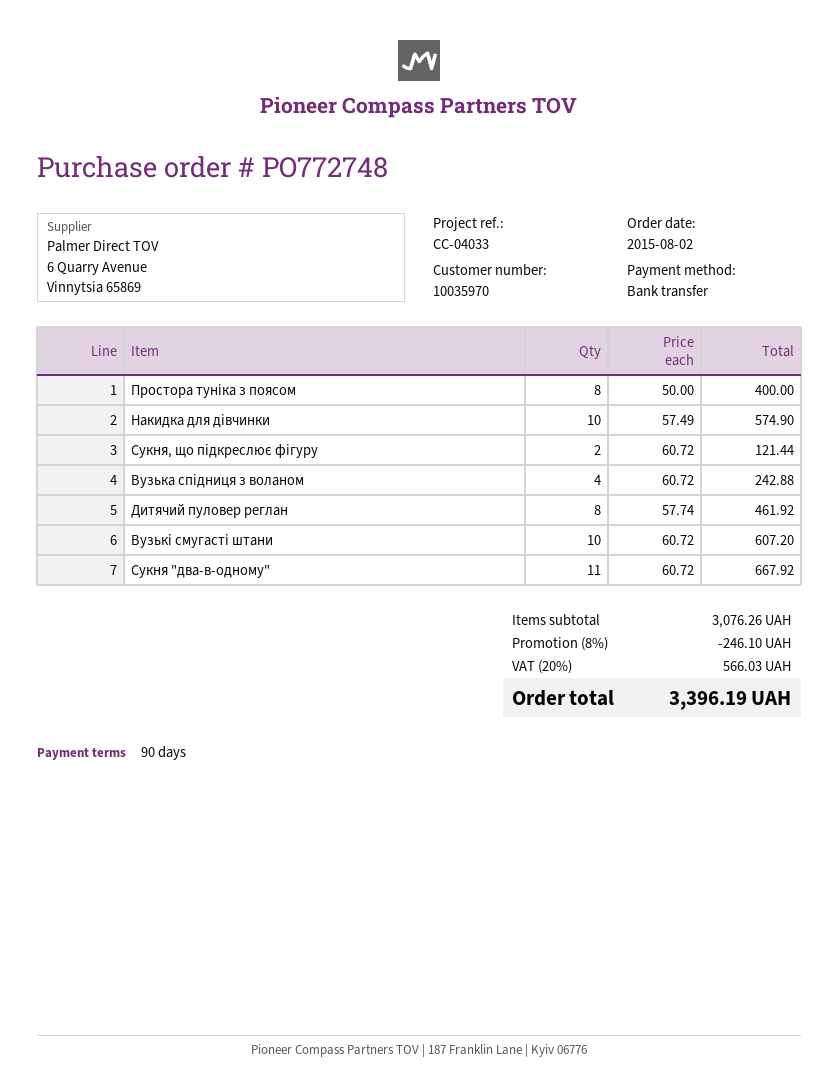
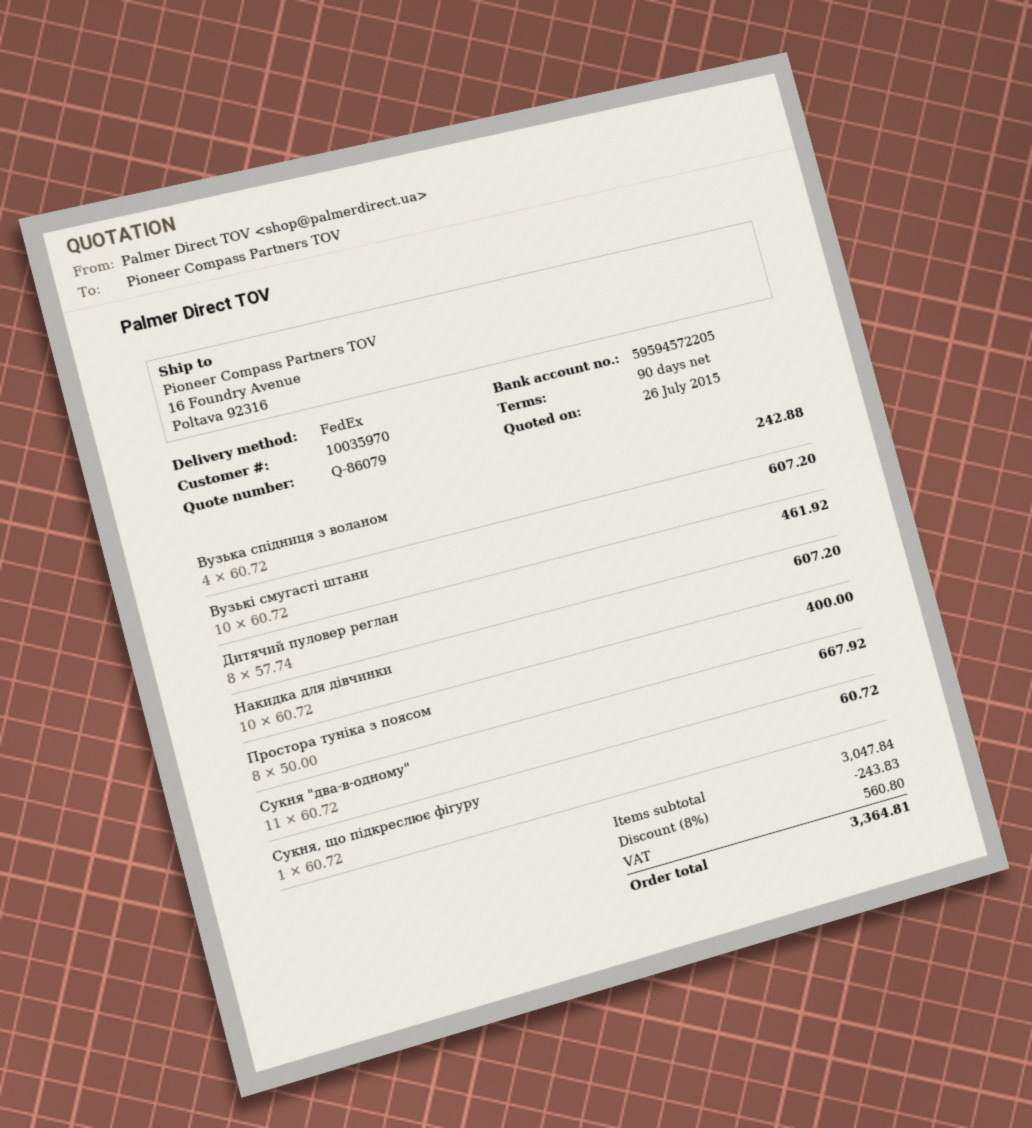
Накидка для дівчинки: 10 x 57.49 = 574.90 -> 10 x 60.72 = 607.20
Сукня, що підкреслює фігуру: 2 x 60.72 = 121.44 -> 1 x 60.72 = 60.72
subtotal: 3076.26 -> 3047.84
discount: 8% = 246.10 -> 8% = 243.83
tax: 566.03 -> 560.80
total: 3396.19 -> 3364.81

